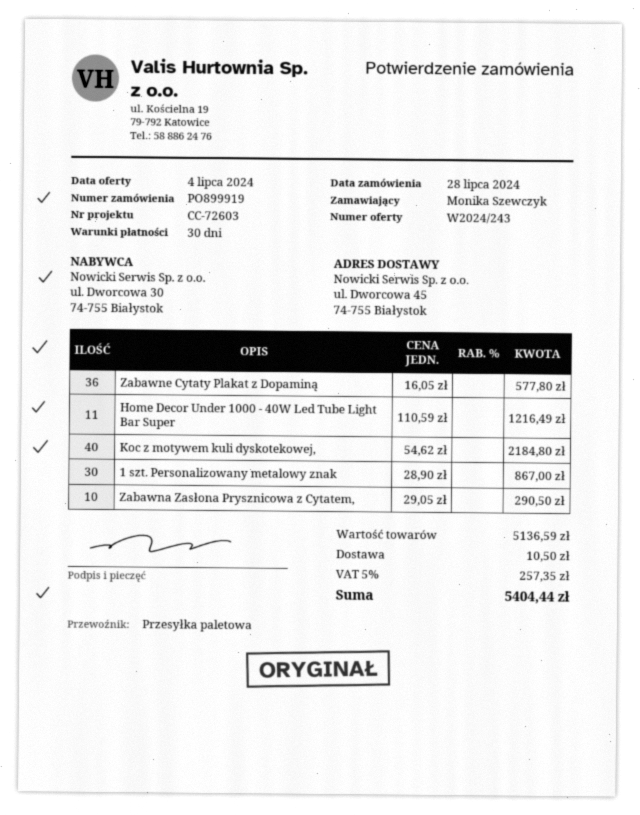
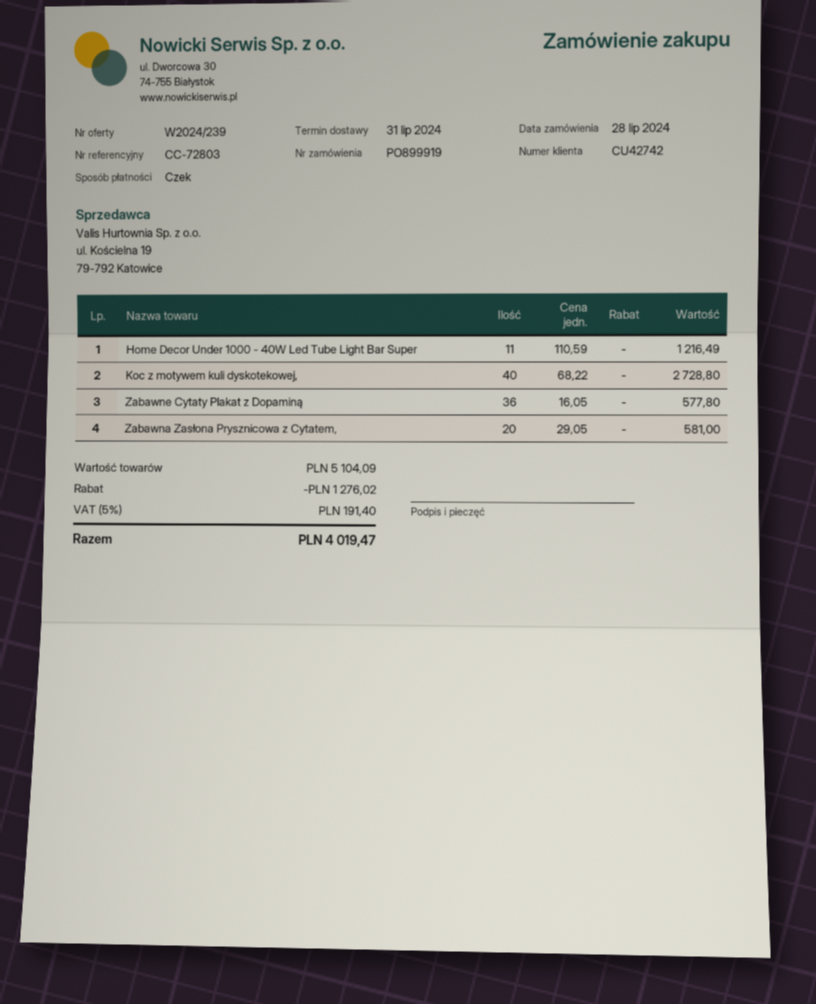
quote number: W2024/243 -> W2024/239
reference: CC-72603 -> CC-72803
Koc z motywem kuli dyskotekowej,: 40 x 54.62 = 2184.80 -> 40 x 68.22 = 2728.80
1 szt. Personalizowany metalowy znak: 30 x 28.90 = 867.00 -> none
Zabawna Zasłona Prysznicowa z Cytatem,: 10 x 29.05 = 290.50 -> 20 x 29.05 = 581.00
subtotal: 5136.59 -> 5104.09
discount: none -> 1276.02
shipping: 10.50 -> none
tax: 5% = 257.35 -> 5% = 191.40
total: 5404.44 -> 4019.47

